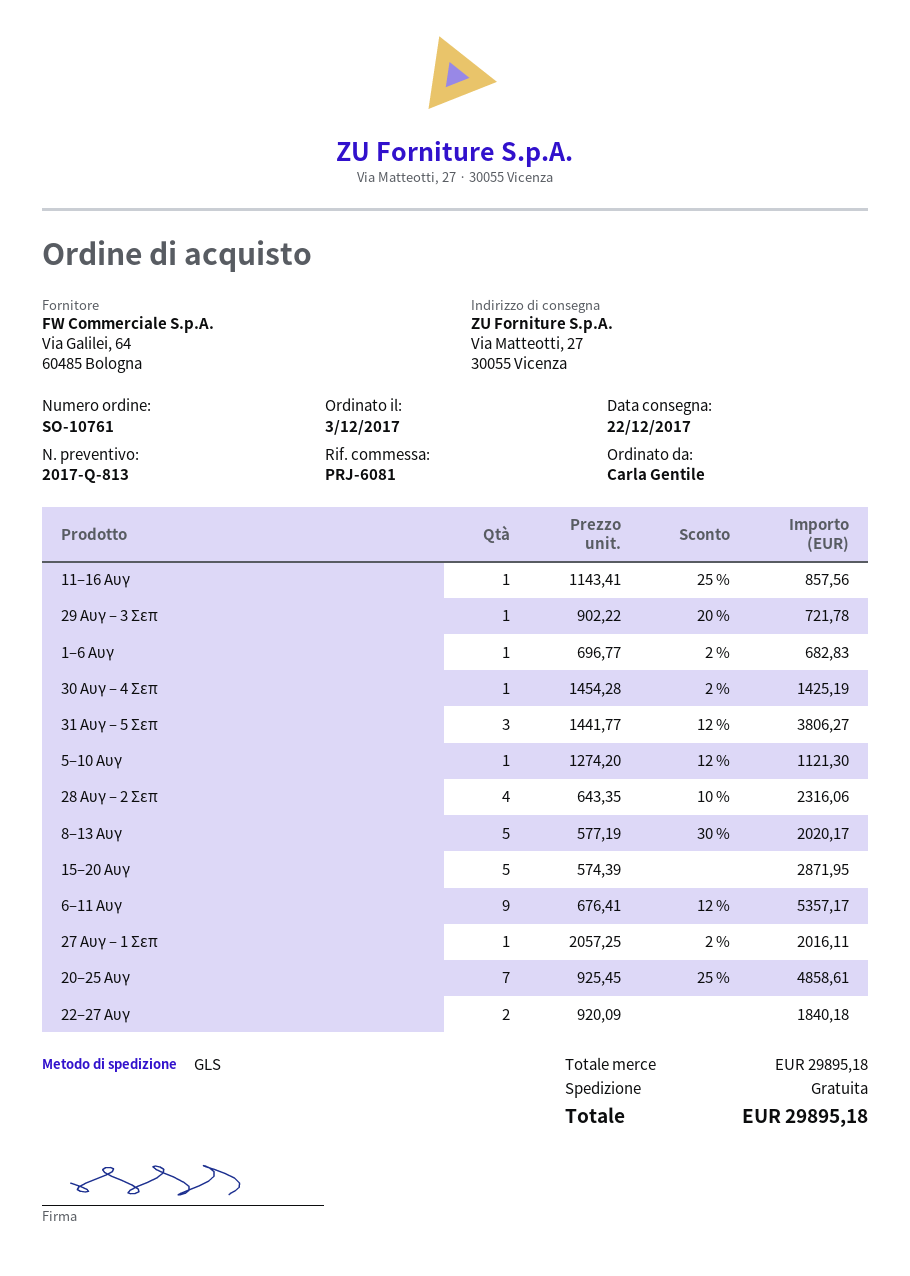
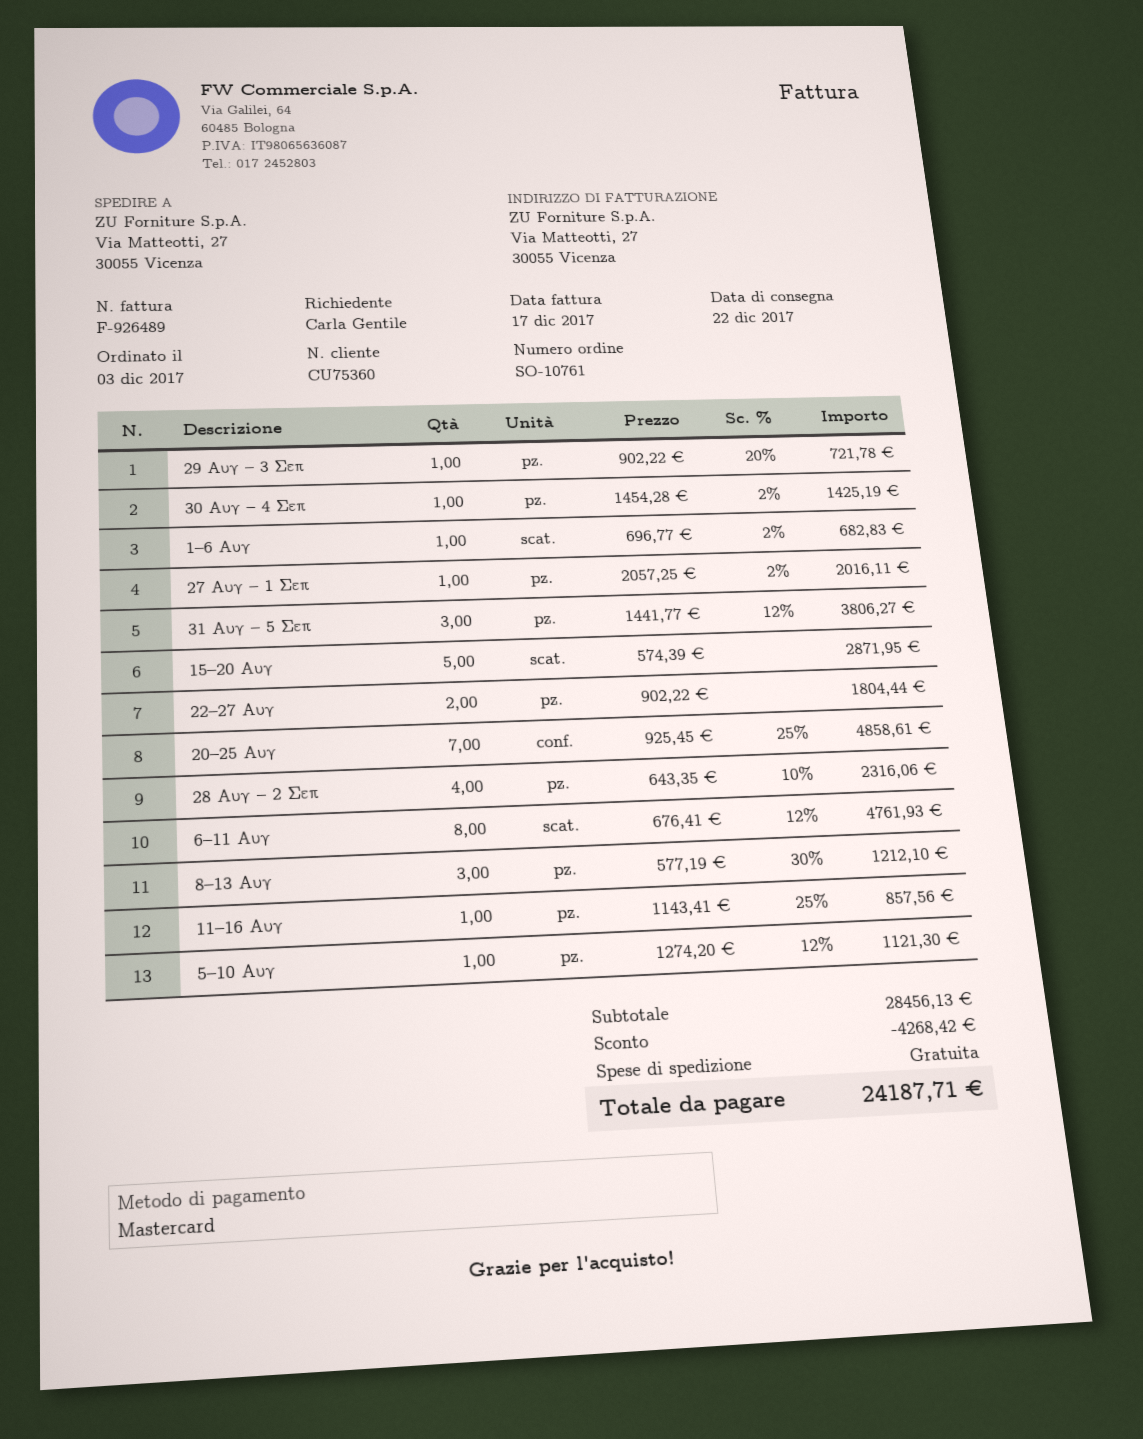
8–13 Αυγ: 5 x 577.19 - 30% = 2020.17 -> 3 x 577.19 - 30% = 1212.10
6–11 Αυγ: 9 x 676.41 - 12% = 5357.17 -> 8 x 676.41 - 12% = 4761.93
22–27 Αυγ: 2 x 920.09 = 1840.18 -> 2 x 902.22 = 1804.44
subtotal: 29895.18 -> 28456.13
discount: none -> 4268.42
total: 29895.18 -> 24187.71

